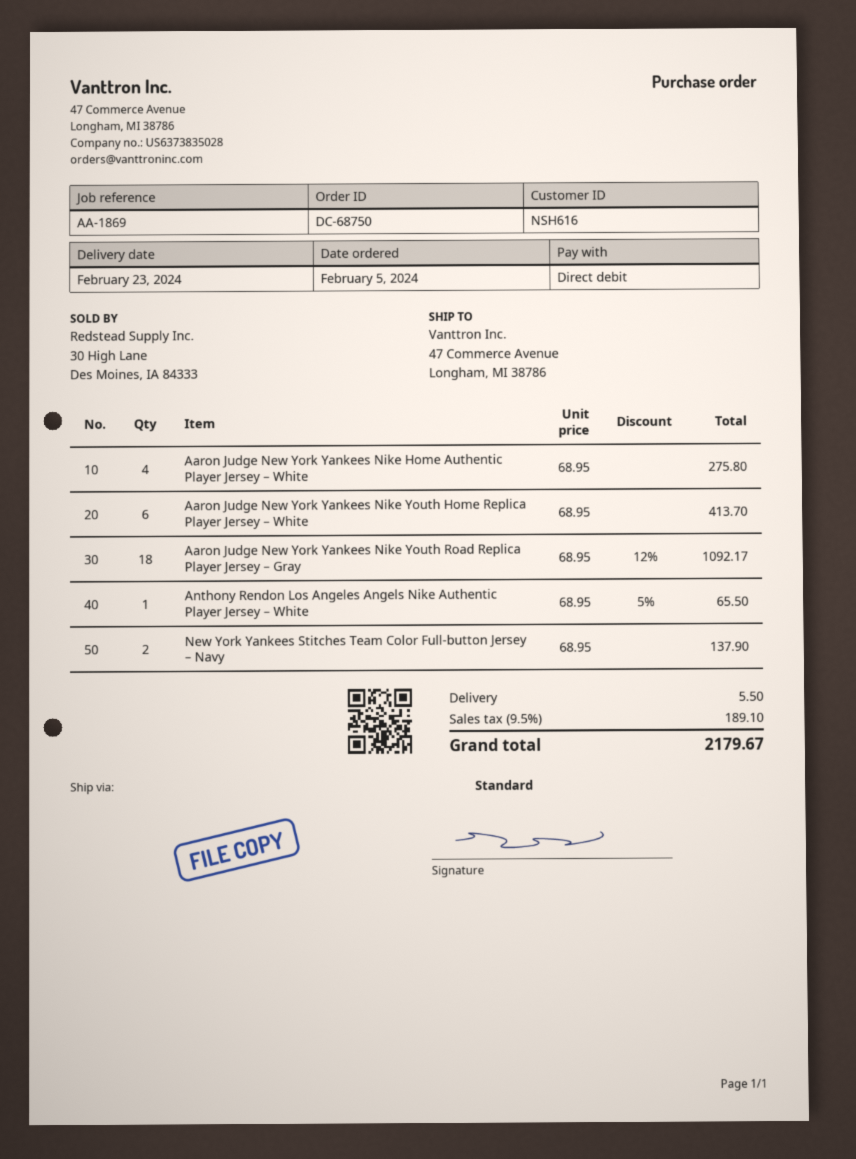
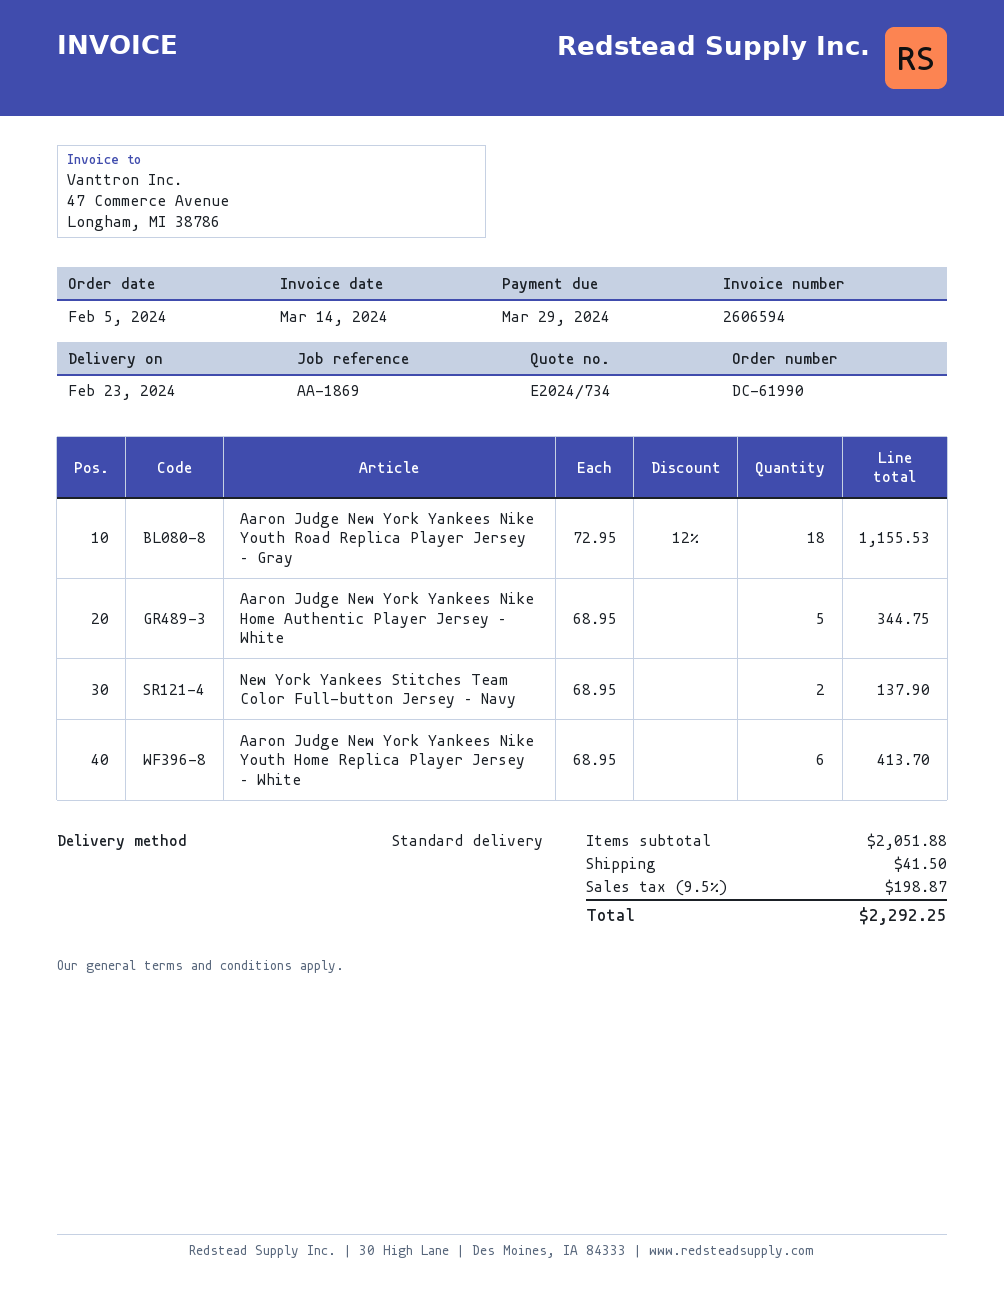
order number: DC-68750 -> DC-61990
Aaron Judge New York Yankees Nike Home Authentic Player Jersey – White: 4 x 68.95 = 275.80 -> 5 x 68.95 = 344.75
Aaron Judge New York Yankees Nike Youth Road Replica Player Jersey – Gray: 18 x 68.95 - 12% = 1092.17 -> 18 x 72.95 - 12% = 1155.53
Anthony Rendon Los Angeles Angels Nike Authentic Player Jersey – White: 1 x 68.95 - 5% = 65.50 -> none
shipping: 5.50 -> 41.50
tax: 9.5% = 189.10 -> 9.5% = 198.87
total: 2179.67 -> 2292.25

